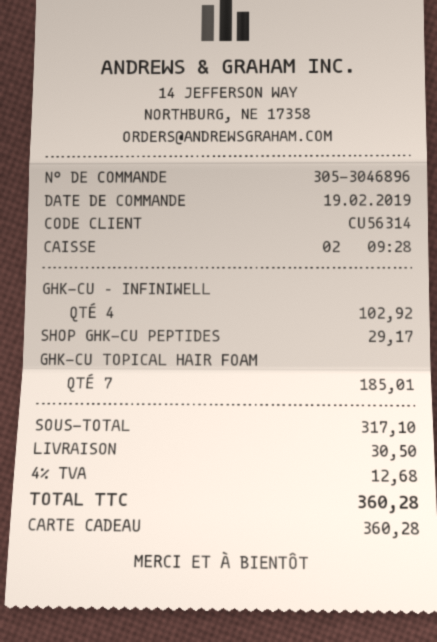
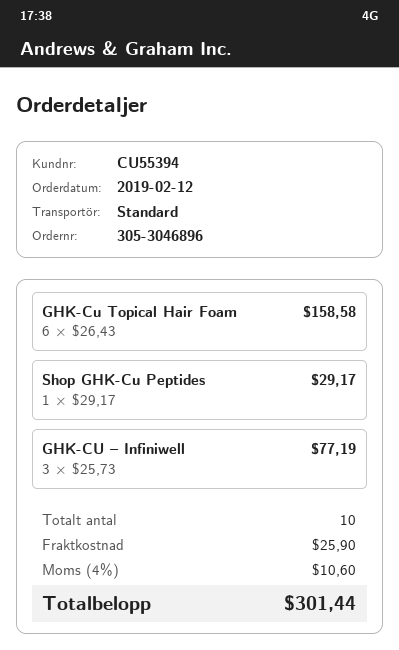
order date: 2019-02-19 -> 2019-02-12
customer number: CU56314 -> CU55394
GHK-CU – INFINIWELL: 4 for 102.92 -> 3 for 77.19
GHK-CU TOPICAL HAIR FOAM: 7 for 185.01 -> 6 for 158.58
shipping: 30.50 -> 25.90
tax: 4% = 12.68 -> 4% = 10.60
total: 360.28 -> 301.44

